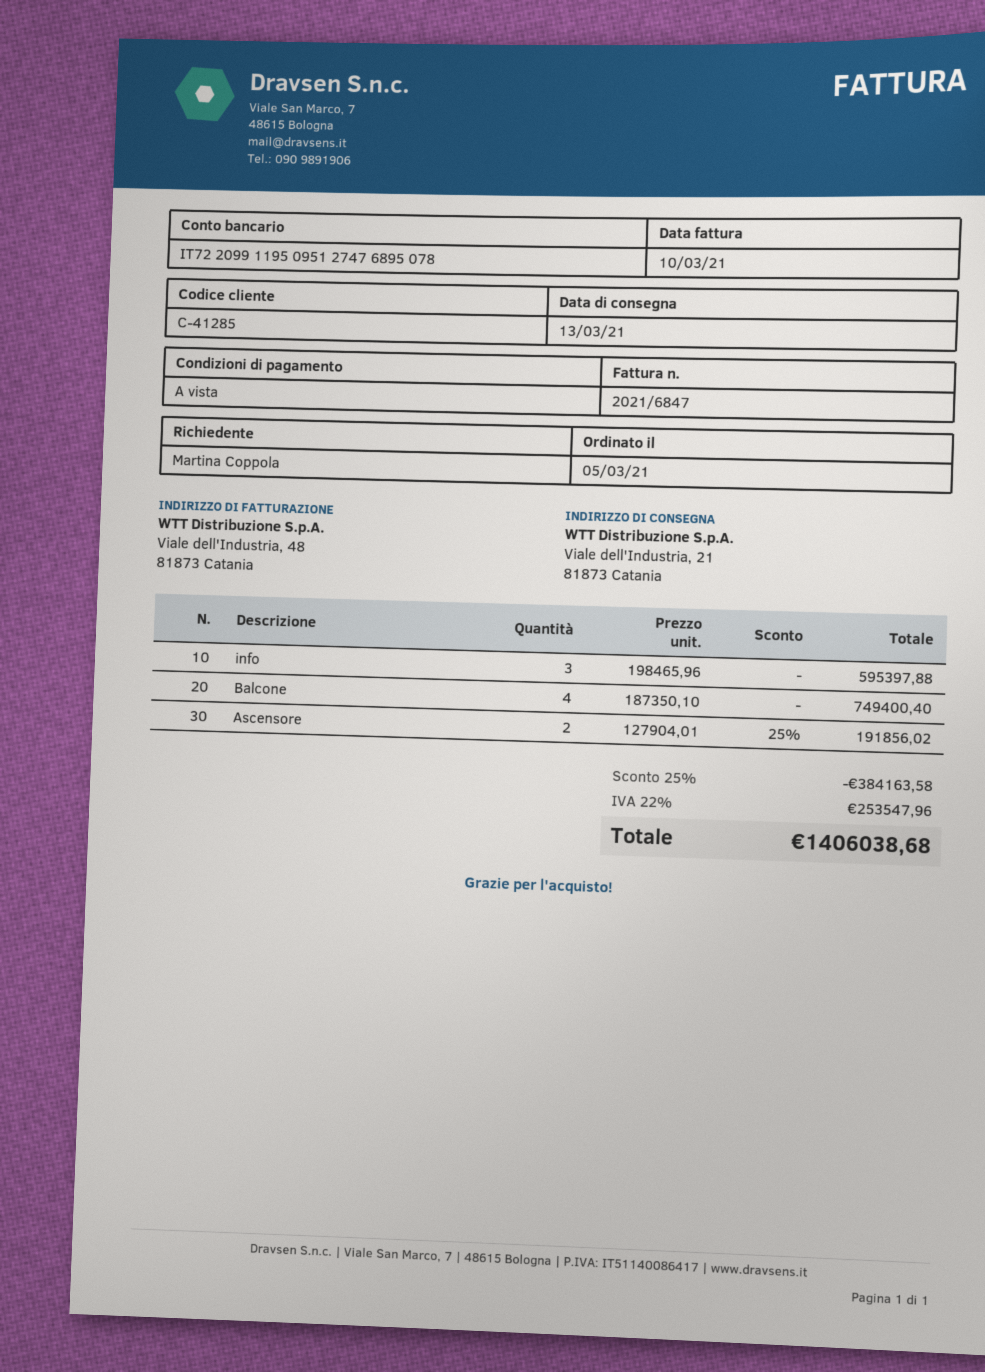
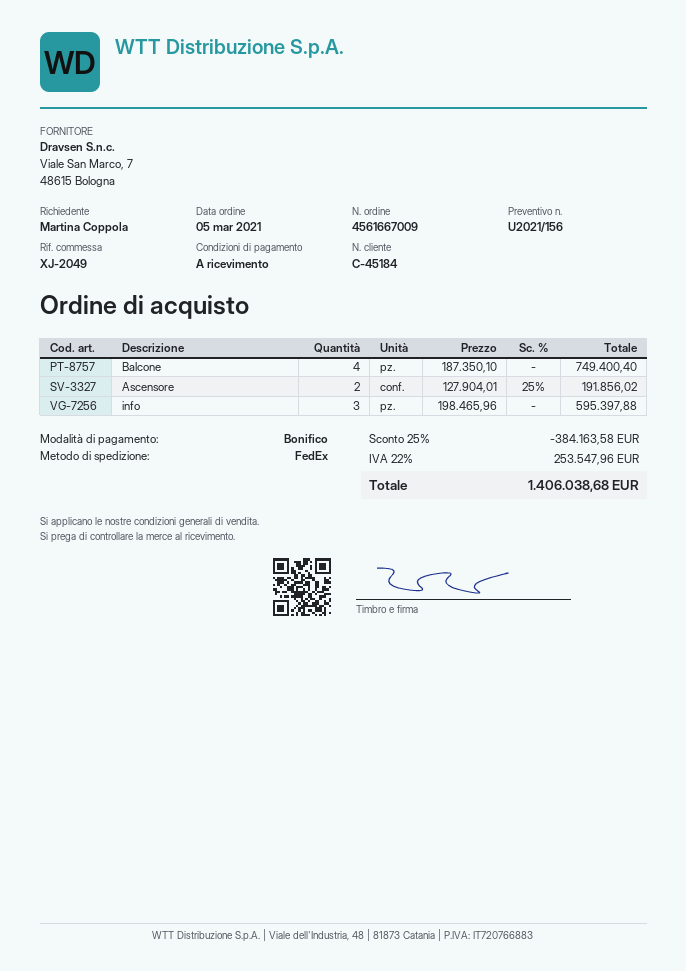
customer number: C-41285 -> C-45184

